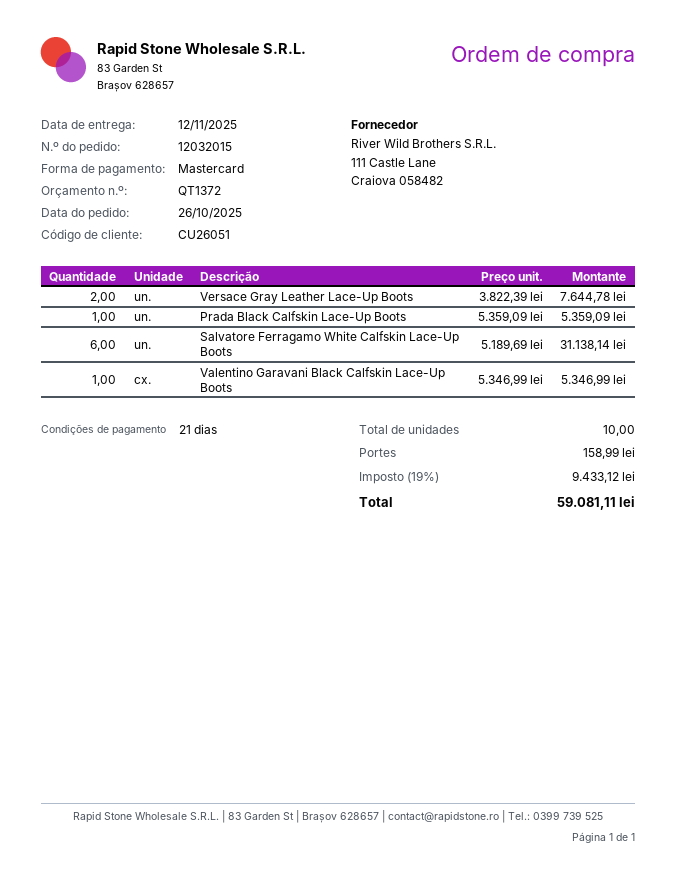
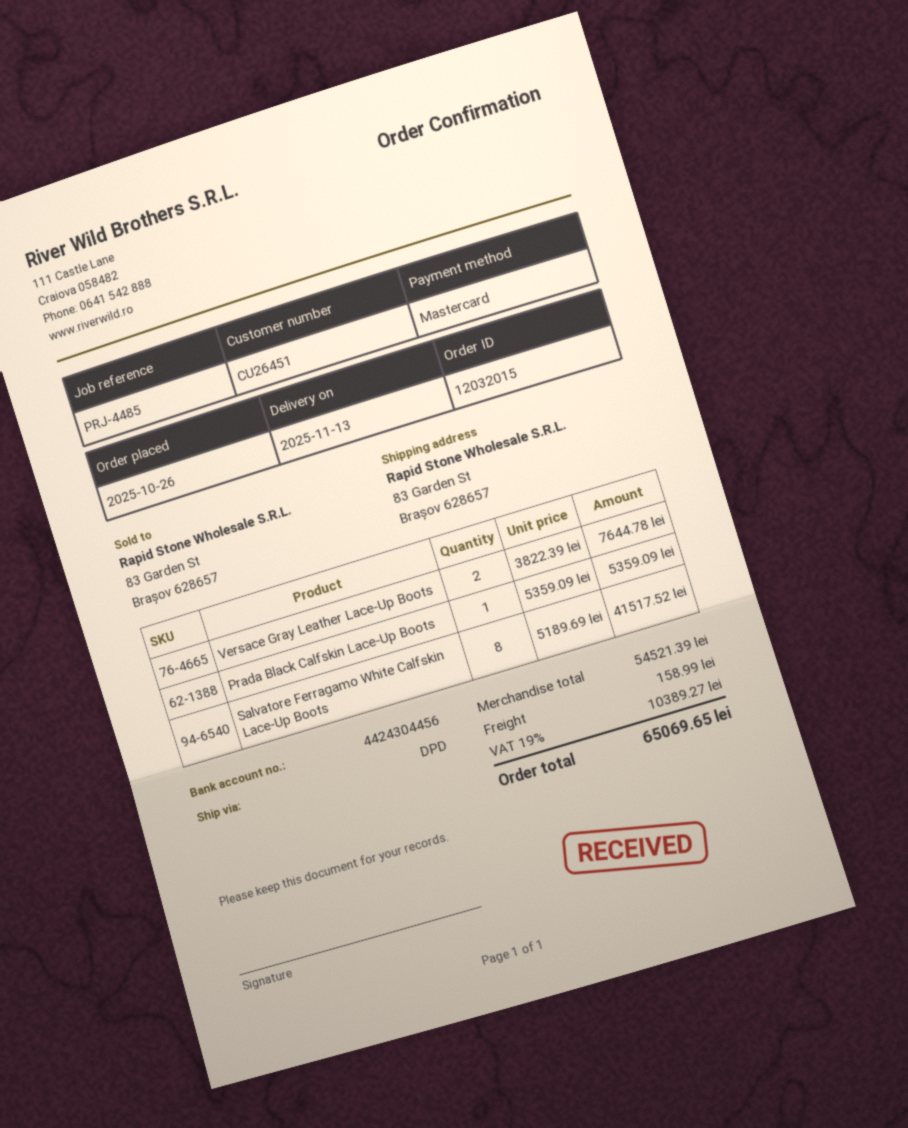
delivery date: 2025-11-12 -> 2025-11-13
customer number: CU26051 -> CU26451
Salvatore Ferragamo White Calfskin Lace-Up Boots: 6 x 5189.69 = 31138.14 -> 8 x 5189.69 = 41517.52
Valentino Garavani Black Calfskin Lace-Up Boots: 1 x 5346.99 = 5346.99 -> none
tax: 19% = 9433.12 -> 19% = 10389.27
total: 59081.11 -> 65069.65

